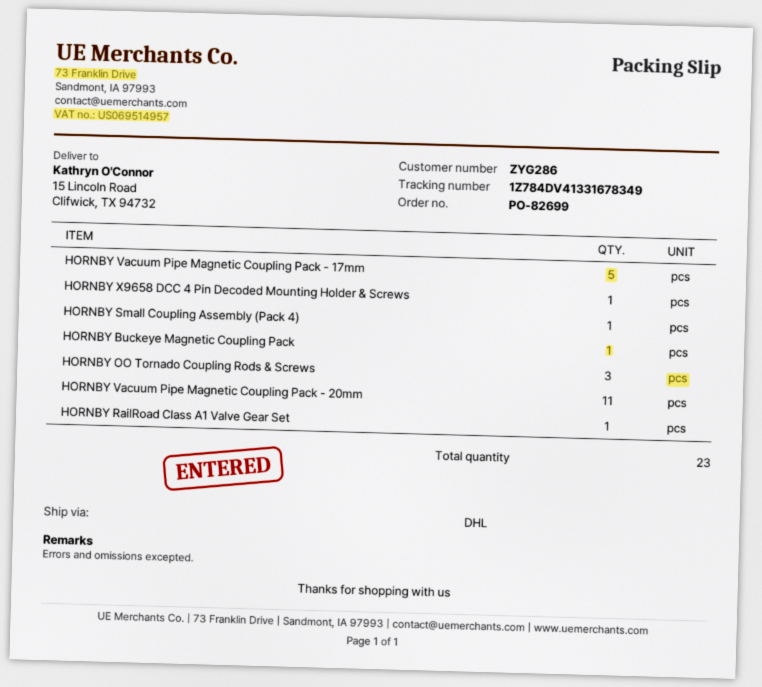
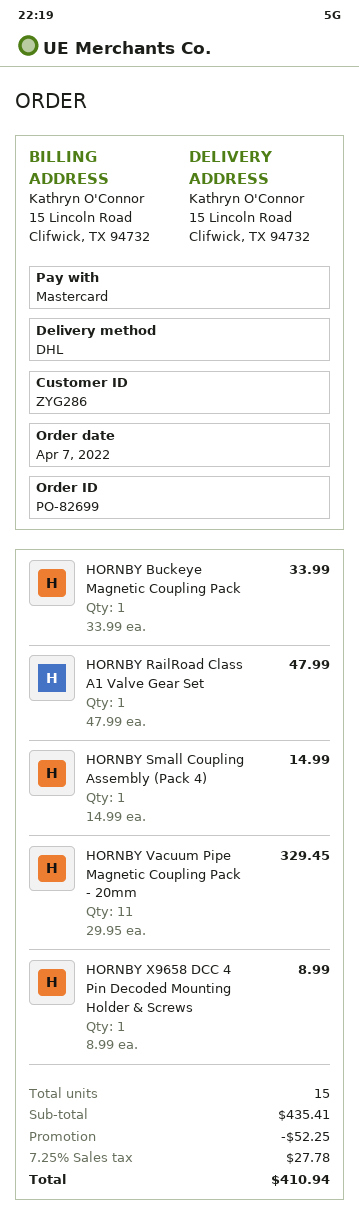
HORNBY Vacuum Pipe Magnetic Coupling Pack - 17mm: 5 -> none
HORNBY OO Tornado Coupling Rods & Screws: 3 -> none
total quantity: 23 -> 15

